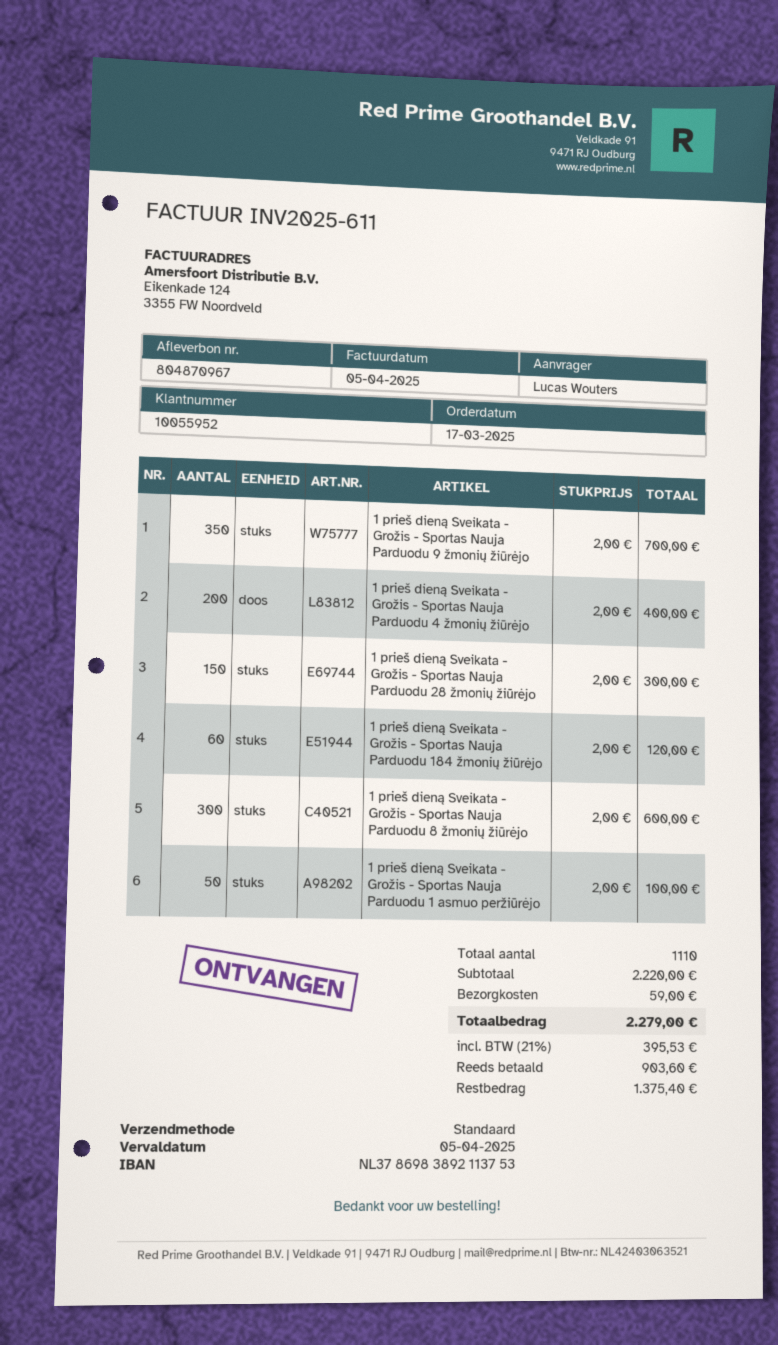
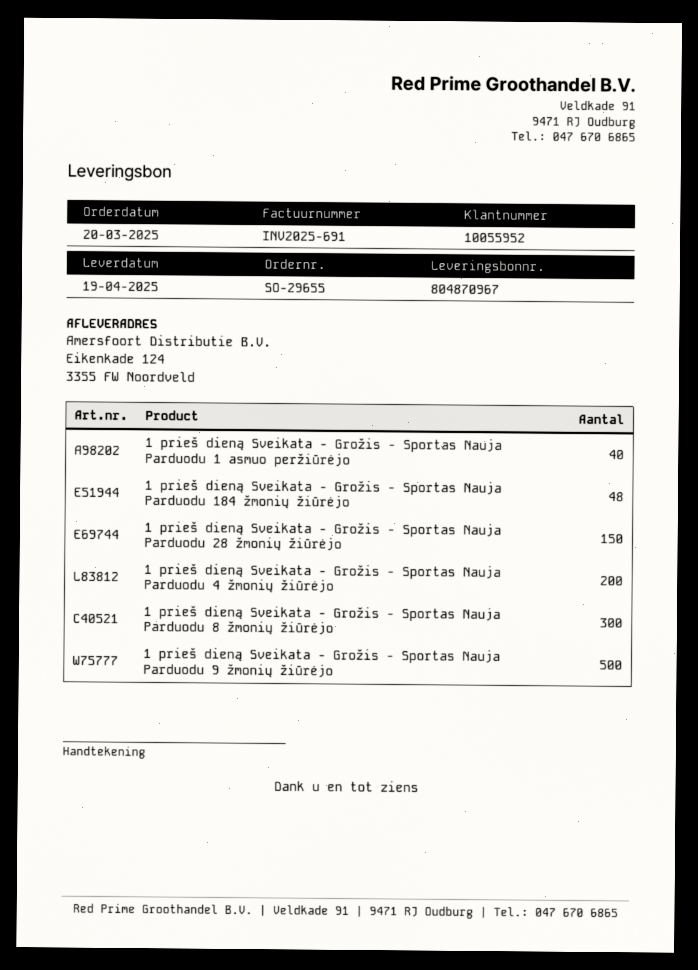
order date: 2025-03-17 -> 2025-03-20
invoice number: INV2025-611 -> INV2025-691
1 prieš dieną Sveikata - Grožis - Sportas Nauja Parduodu 9 žmonių žiūrėjo: 350 -> 500
1 prieš dieną Sveikata - Grožis - Sportas Nauja Parduodu 184 žmonių žiūrėjo: 60 -> 48
1 prieš dieną Sveikata - Grožis - Sportas Nauja Parduodu 1 asmuo peržiūrėjo: 50 -> 40

